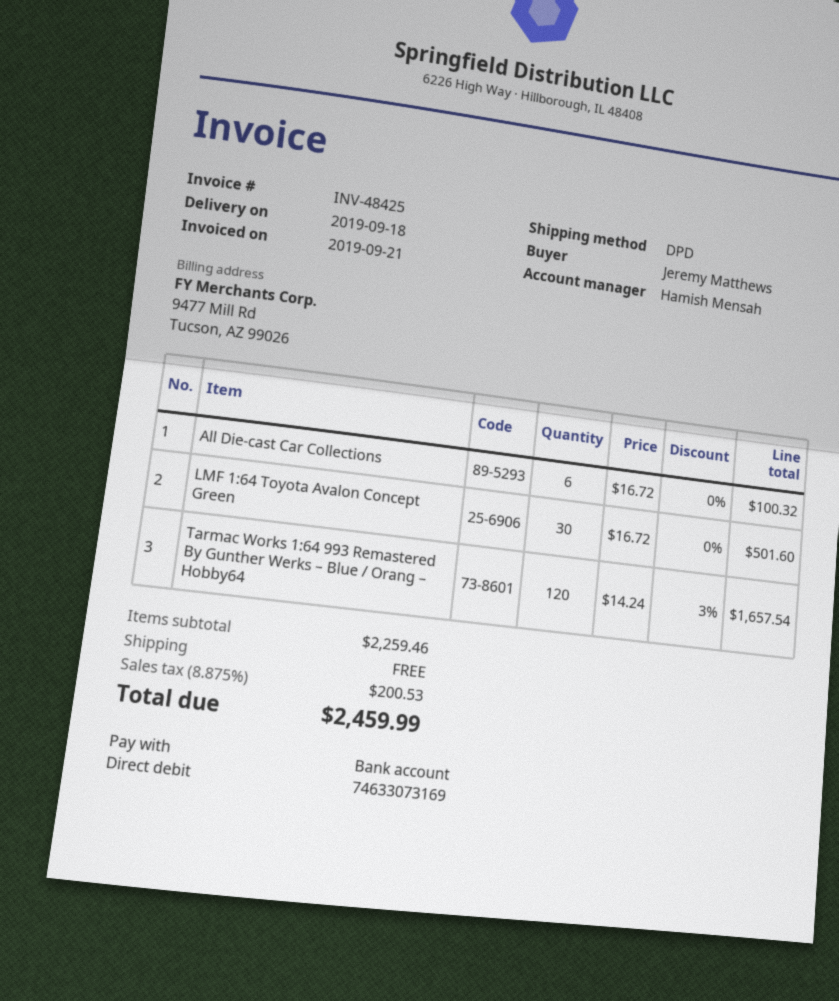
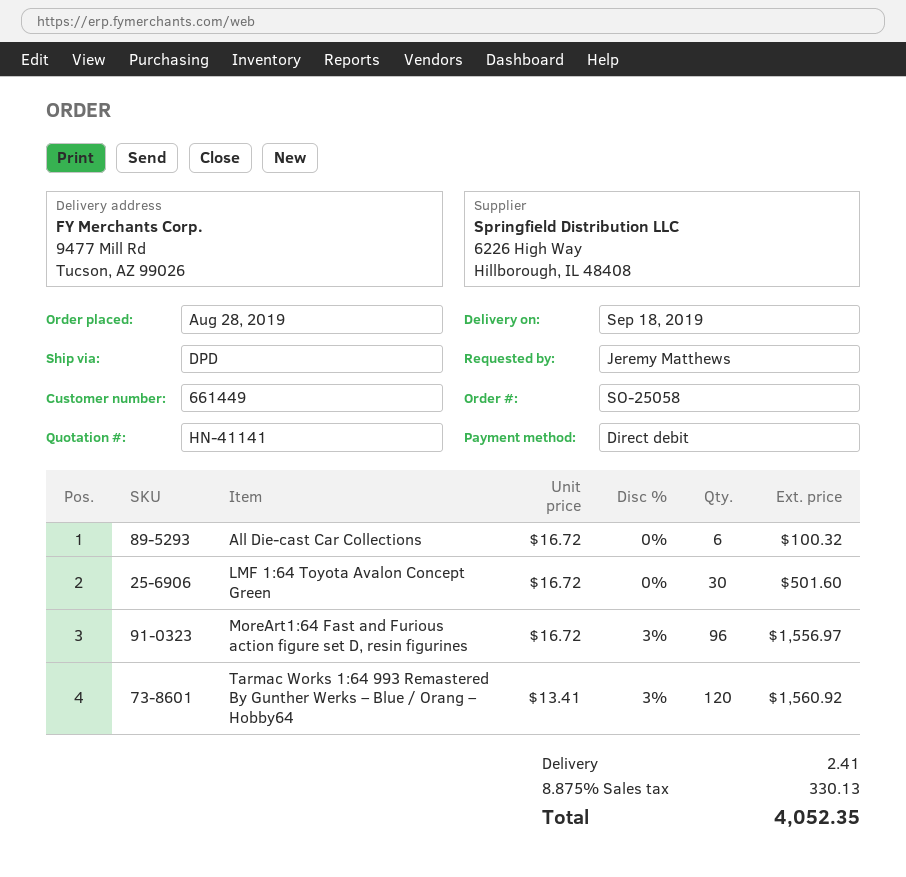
Tarmac Works 1:64 993 Remastered By Gunther Werks – Blue / Orang – Hobby64: 120 x 14.24 - 3% = 1657.54 -> 120 x 13.41 - 3% = 1560.92
MoreArt1:64 Fast and Furious action figure set D, resin figurines: none -> 96 x 16.72 - 3% = 1556.97
shipping: 0.00 -> 2.41
tax: 8.875% = 200.53 -> 8.875% = 330.13
total: 2459.99 -> 4052.35

